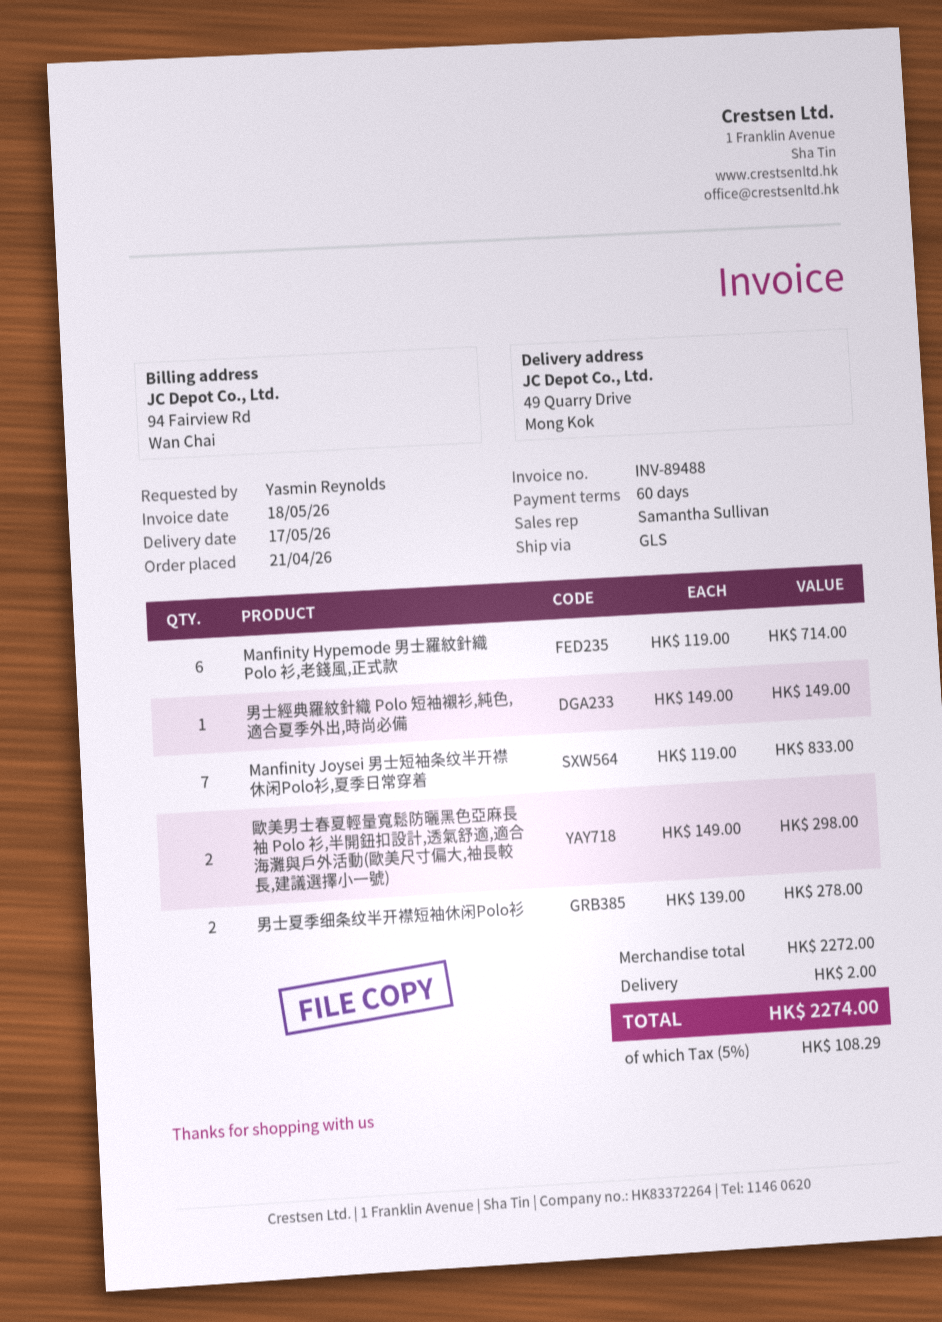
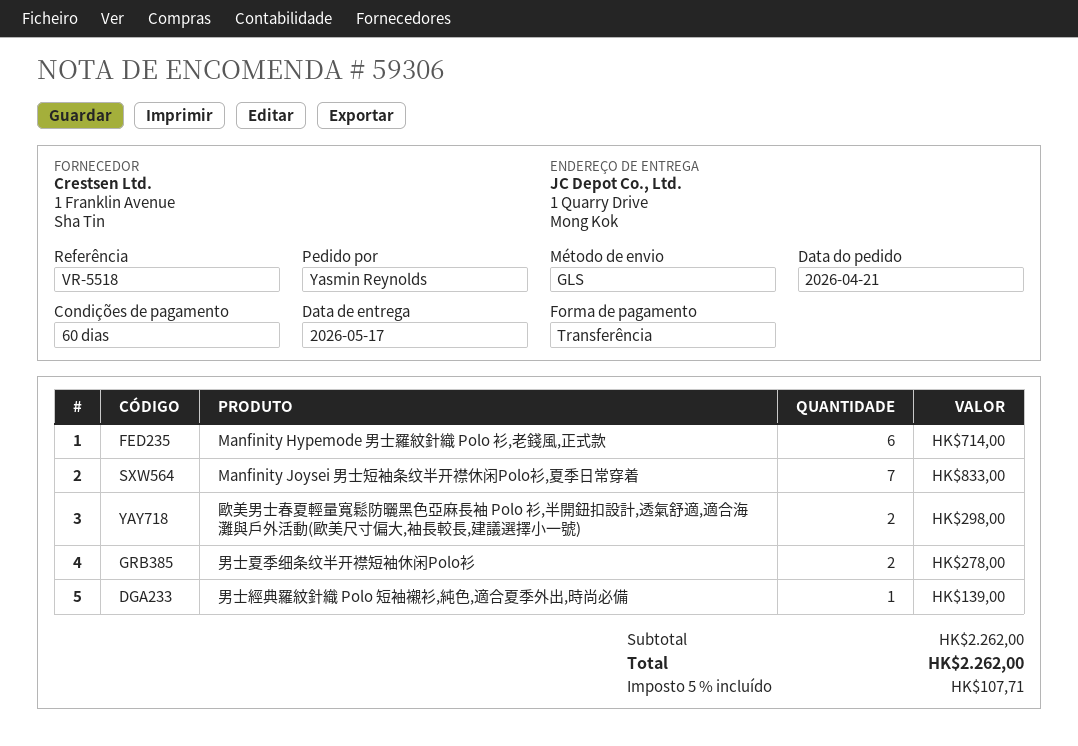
ship to: 49 Quarry Drive, Mong Kok -> 1 Quarry Drive, Mong Kok
男士經典羅紋針織 Polo 短袖襯衫,純色,適合夏季外出,時尚必備: 1 for 149.00 -> 1 for 139.00
subtotal: 2272.00 -> 2262.00
shipping: 2.00 -> none
tax: 5% = 108.29 -> 5% = 107.71
total: 2274.00 -> 2262.00

